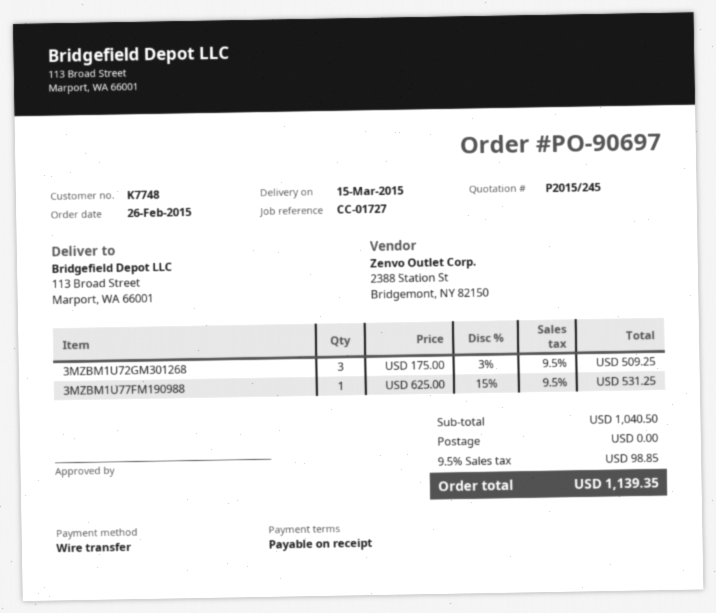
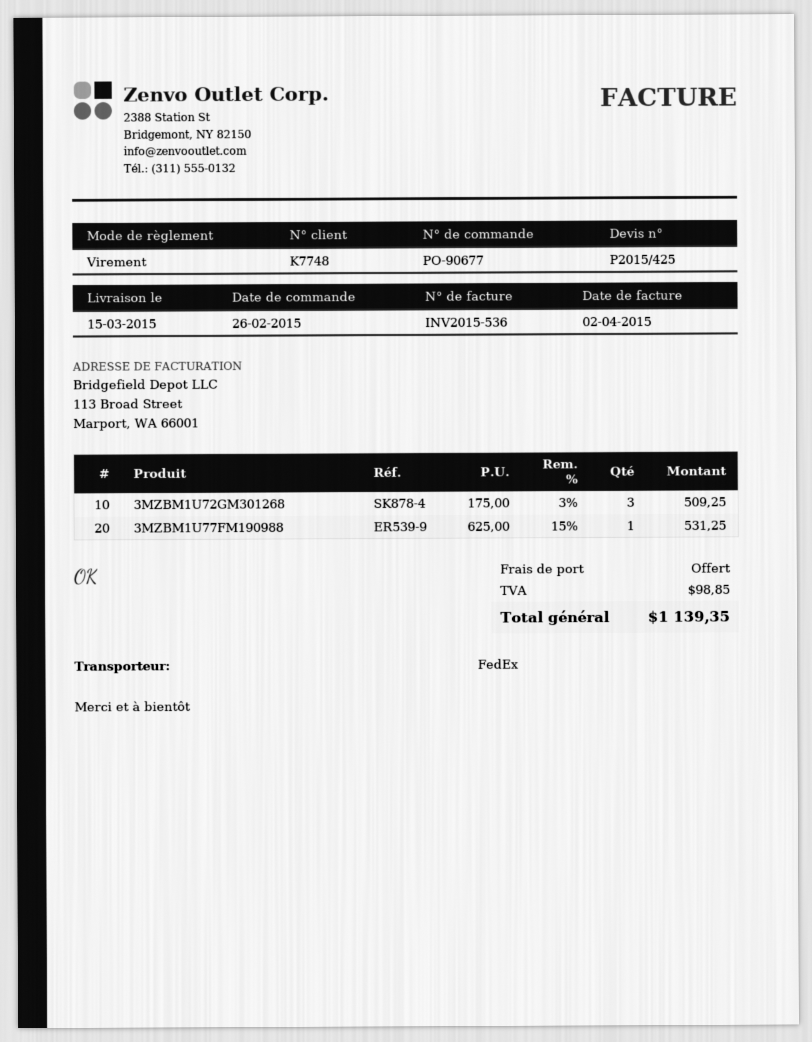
quote number: P2015/245 -> P2015/425
order number: PO-90697 -> PO-90677

